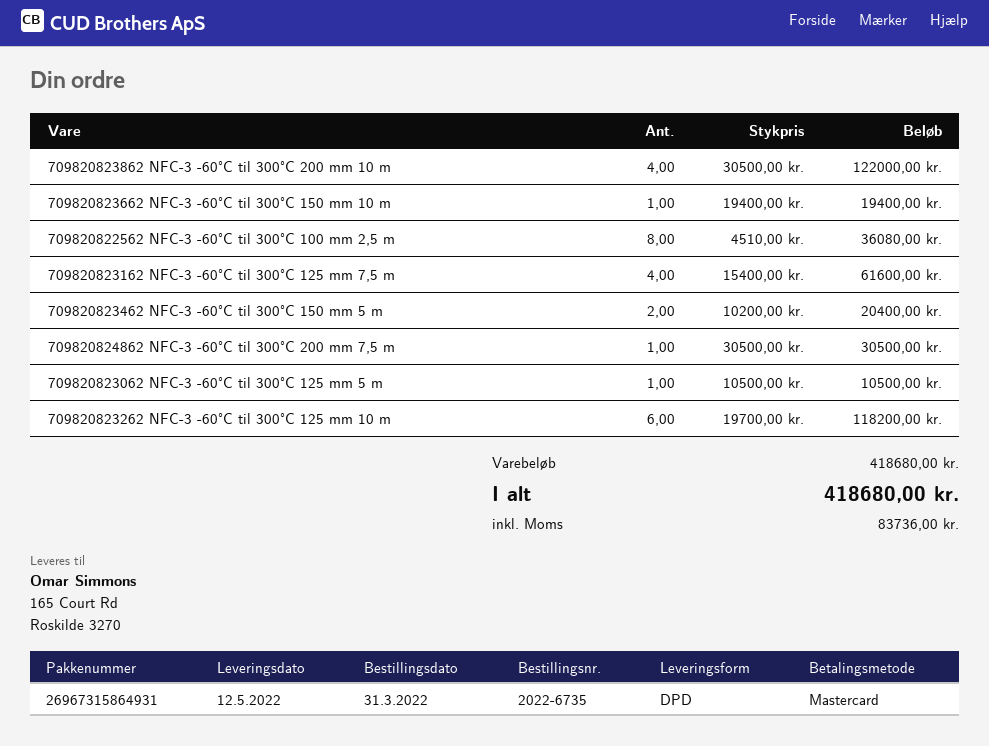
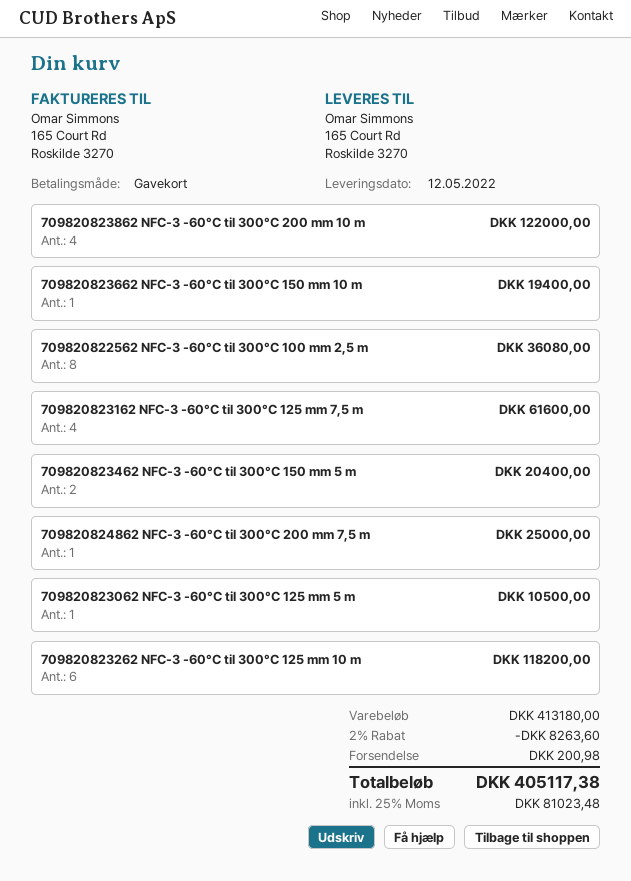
payment method: Mastercard -> gift card
709820824862 NFC-3 -60°C til 300°C 200 mm 7,5 m: 1 for 30500.00 -> 1 for 25000.00
subtotal: 418680.00 -> 413180.00
discount: none -> 2% = 8263.60
shipping: none -> 200.98
tax: 83736.00 -> 81023.48
total: 418680.00 -> 405117.38

